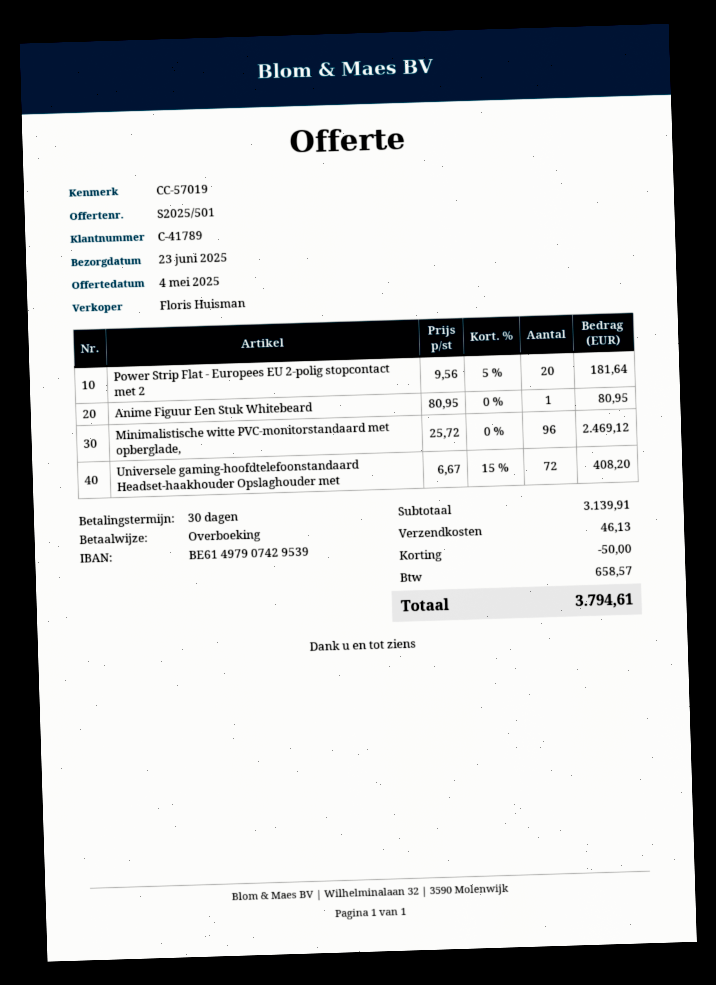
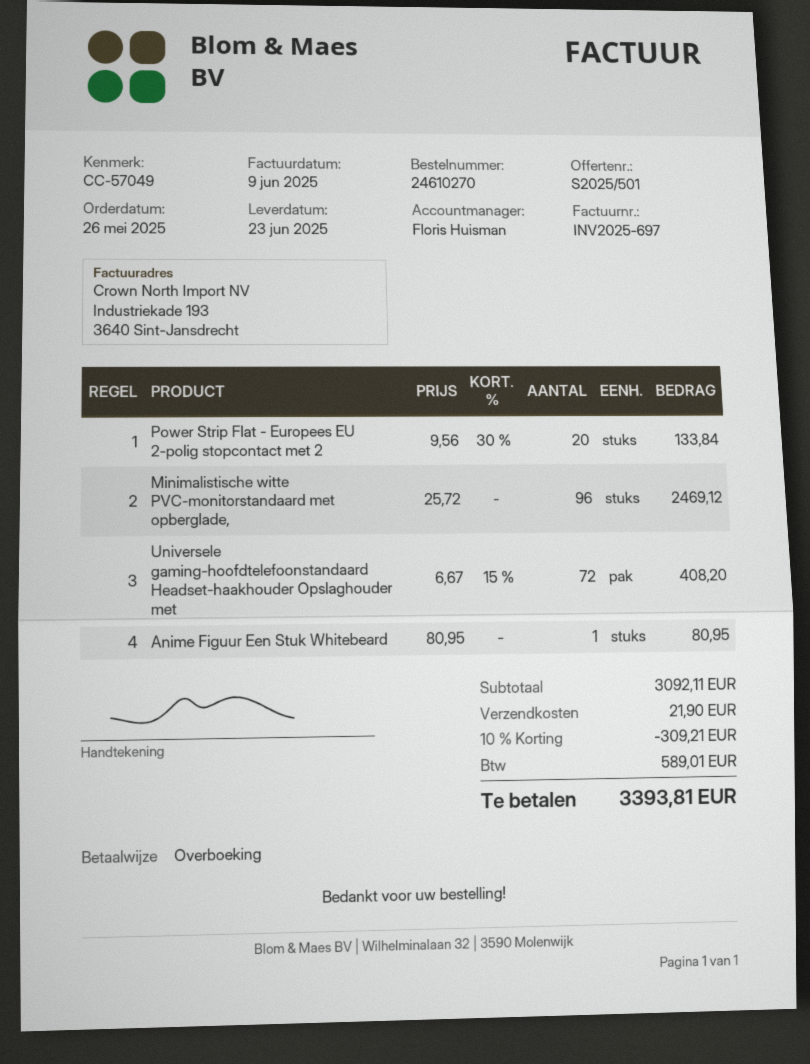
reference: CC-57019 -> CC-57049
Power Strip Flat - Europees EU 2-polig stopcontact met 2: 20 x 9.56 - 5% = 181.64 -> 20 x 9.56 - 30% = 133.84
subtotal: 3139.91 -> 3092.11
discount: 50.00 -> 309.21
shipping: 46.13 -> 21.90
tax: 658.57 -> 589.01
total: 3794.61 -> 3393.81

